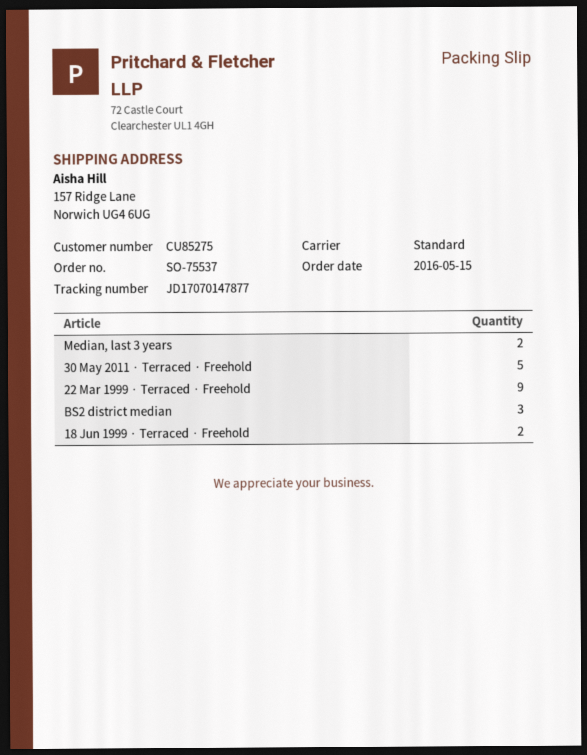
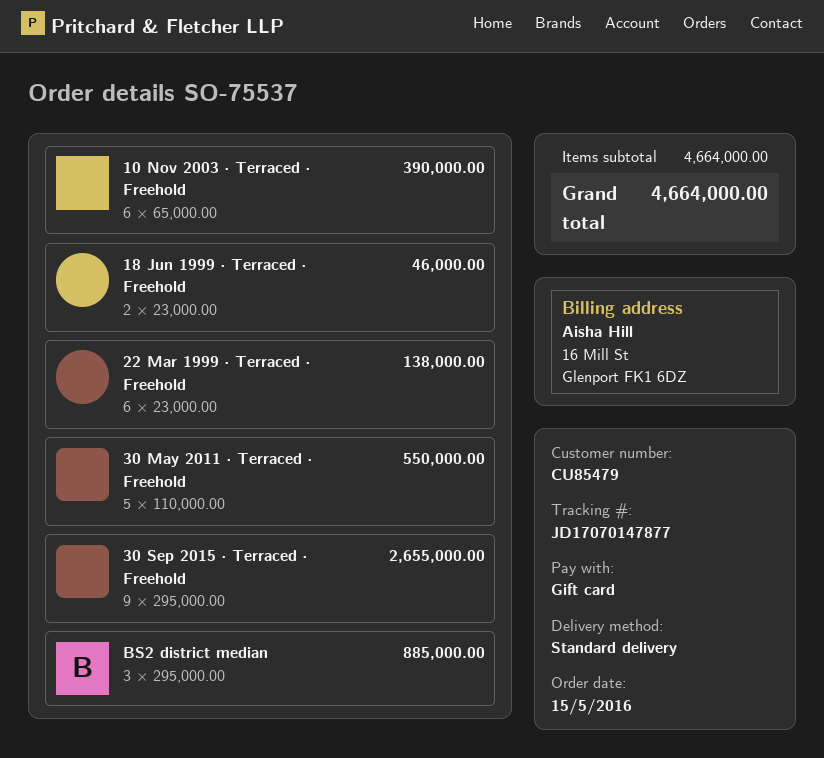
customer number: CU85275 -> CU85479
Median, last 3 years: 2 -> none
22 Mar 1999 · Terraced · Freehold: 9 -> 6
10 Nov 2003 · Terraced · Freehold: none -> 6
30 Sep 2015 · Terraced · Freehold: none -> 9

